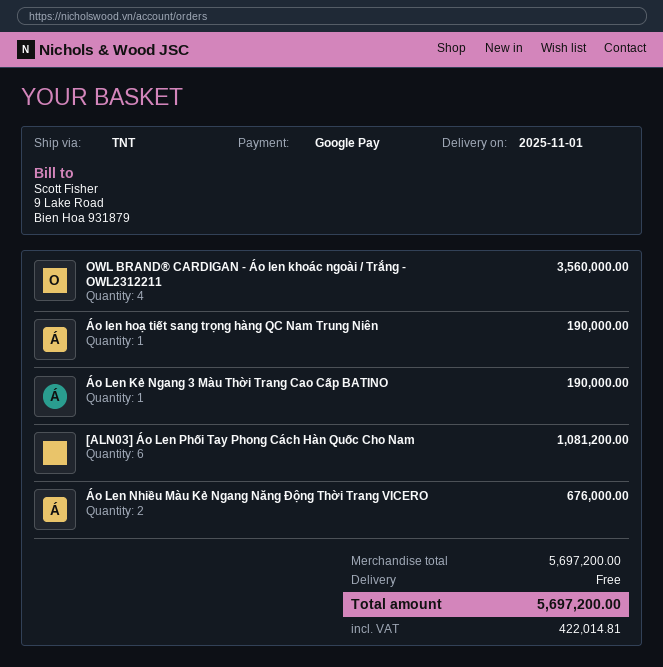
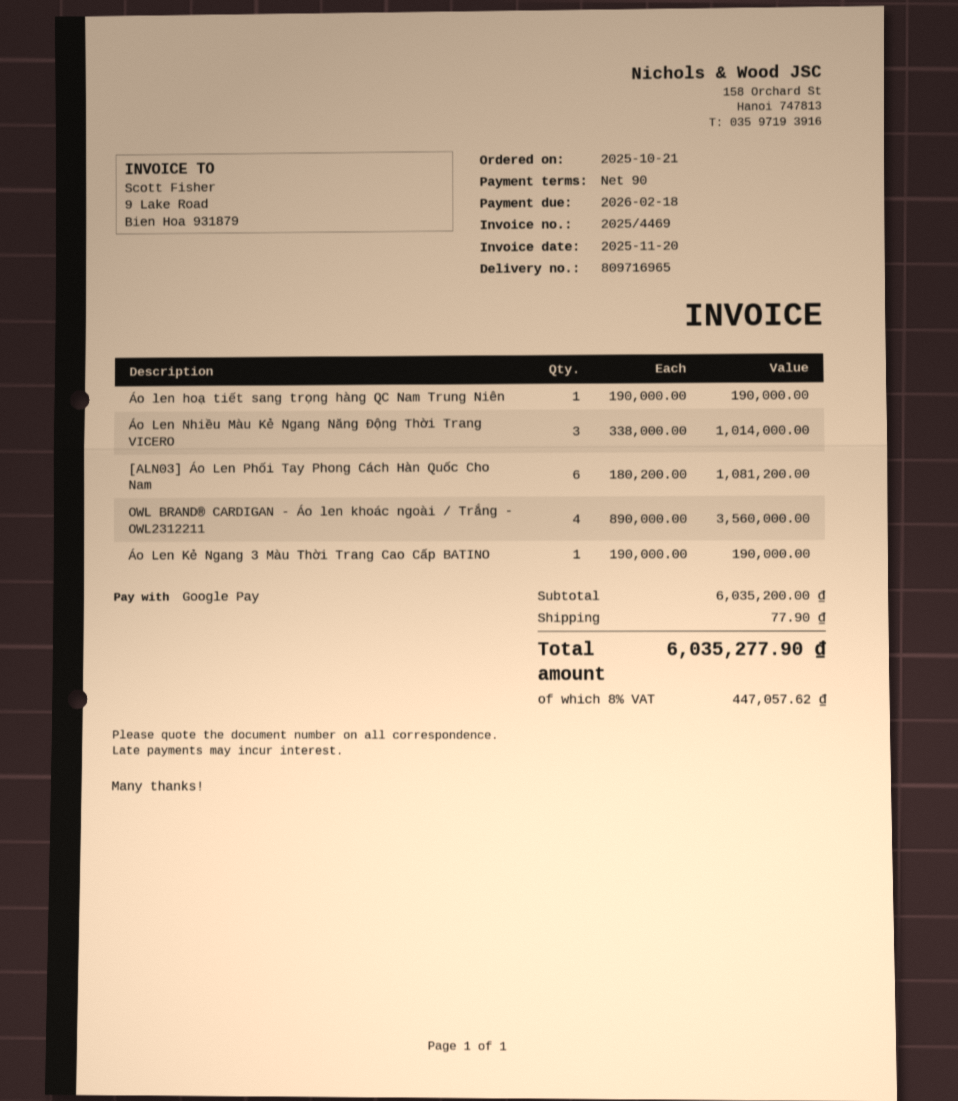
Áo Len Nhiều Màu Kẻ Ngang Năng Động Thời Trang VICERO: 2 for 676000.00 -> 3 for 1014000.00
subtotal: 5697200.00 -> 6035200.00
shipping: 0.00 -> 77.90
tax: 422014.81 -> 447057.62
total: 5697200.00 -> 6035277.90

